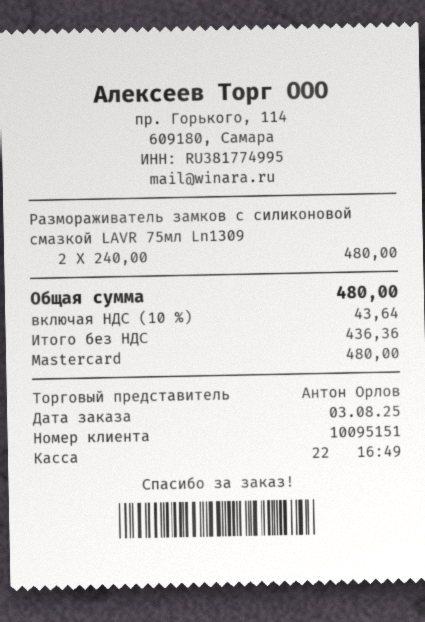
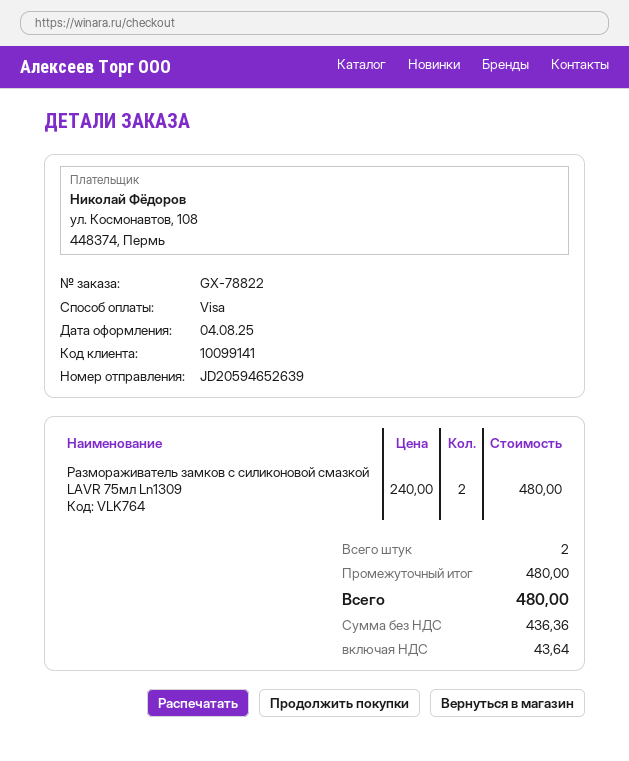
order date: 2025-08-03 -> 2025-08-04
customer number: 10095151 -> 10099141
payment method: Mastercard -> Visa

